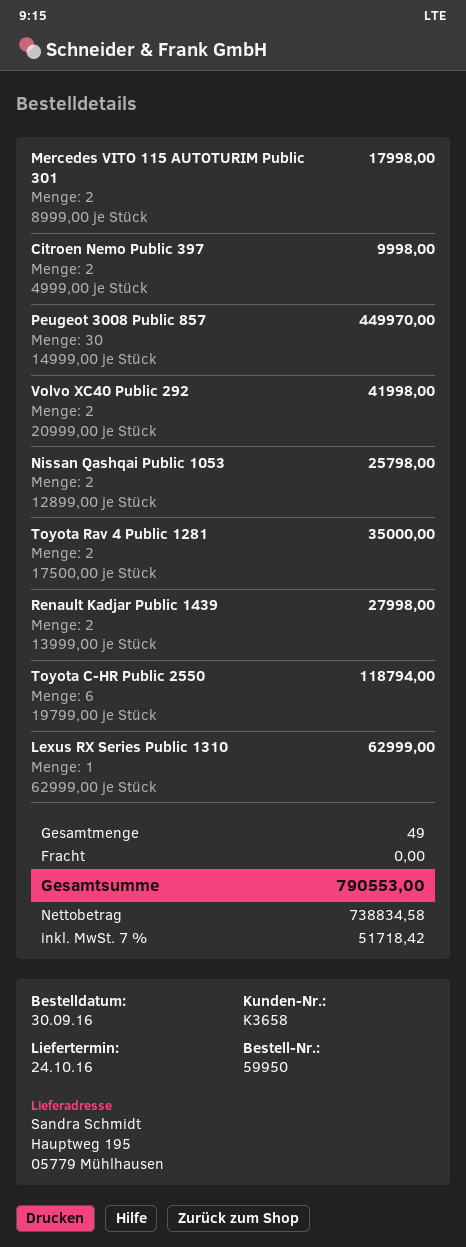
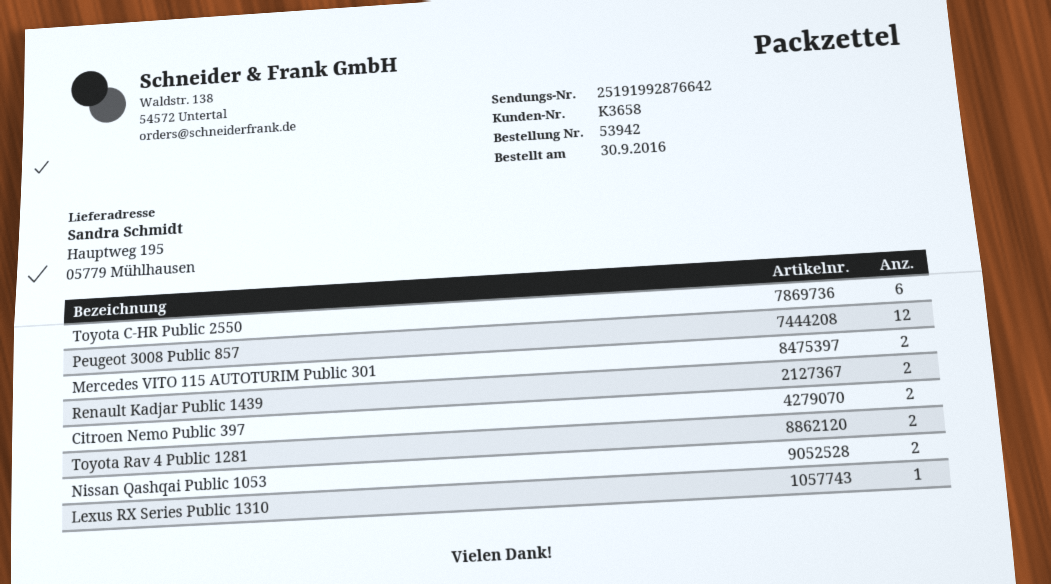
order number: 59950 -> 53942
Peugeot 3008 Public 857: 30 -> 12
Volvo XC40 Public 292: 2 -> none

